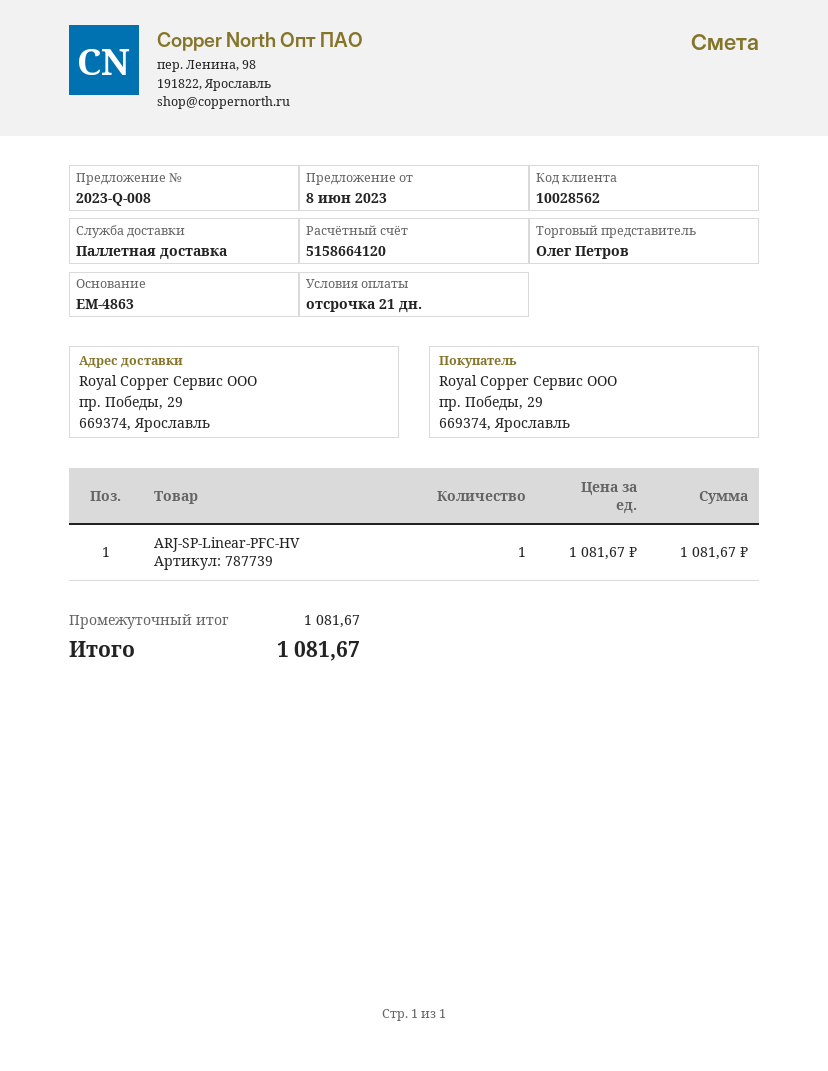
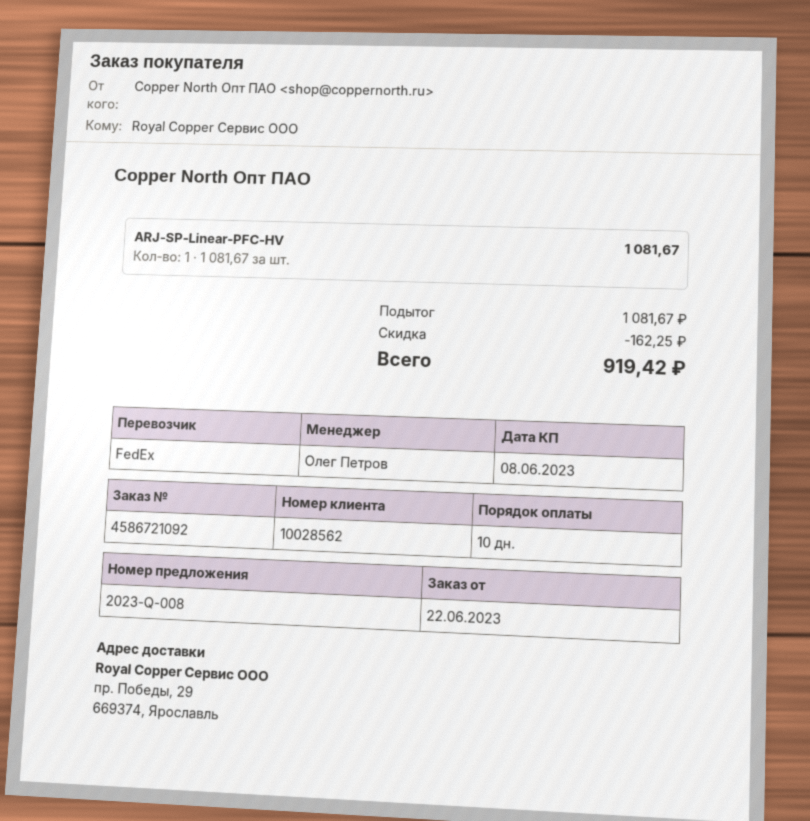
payment terms: 21 days -> 10 days
shipping method: pallet freight -> FedEx
discount: none -> 162.25
total: 1081.67 -> 919.42

